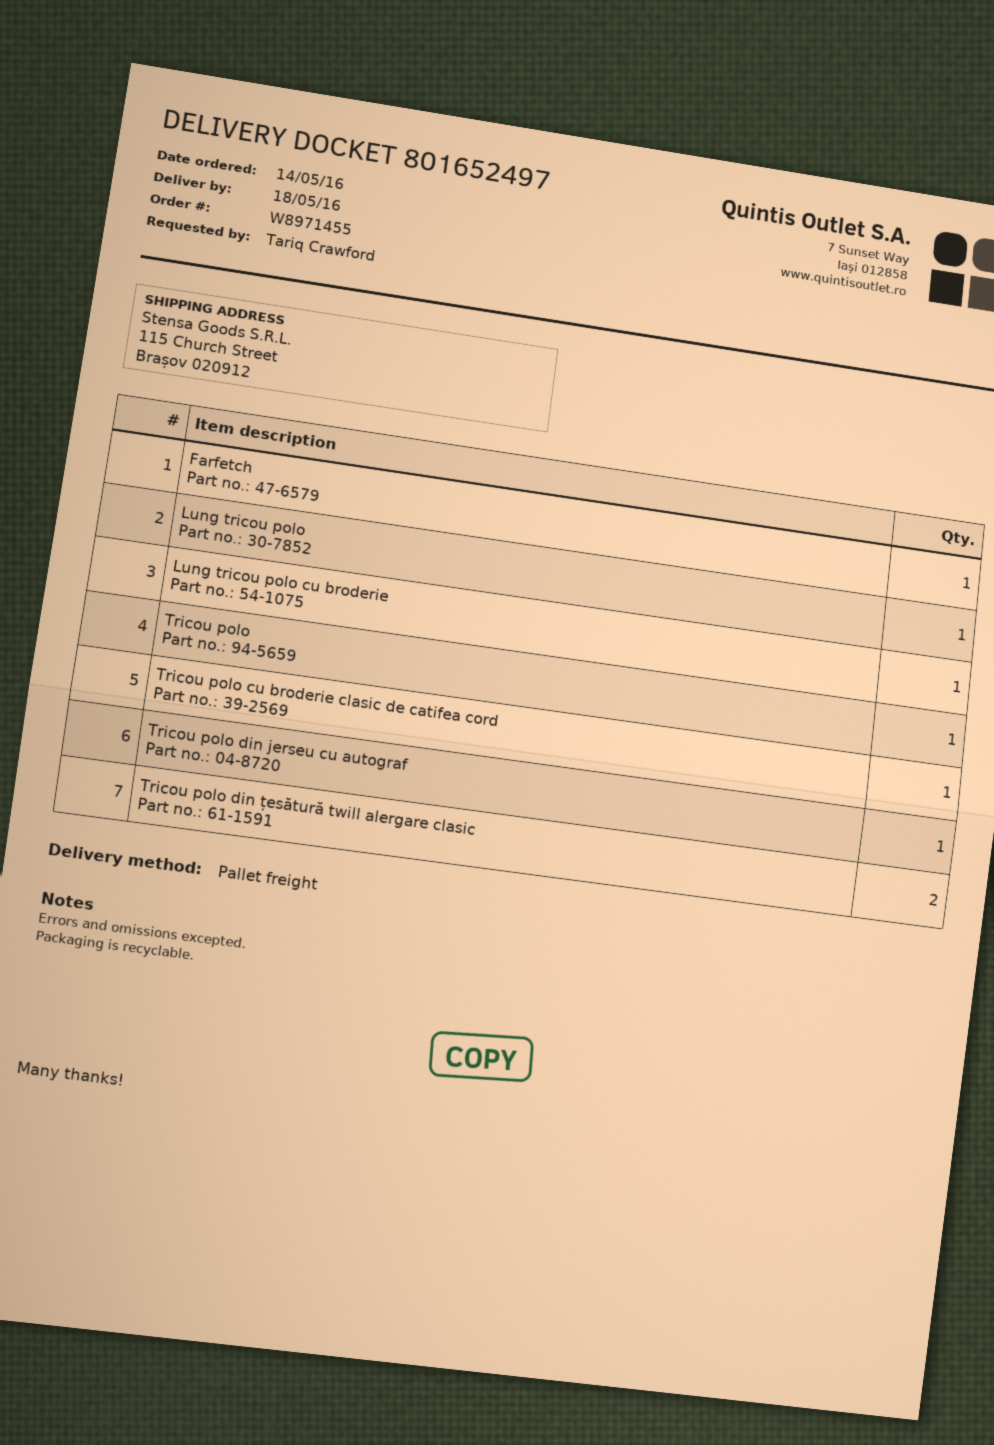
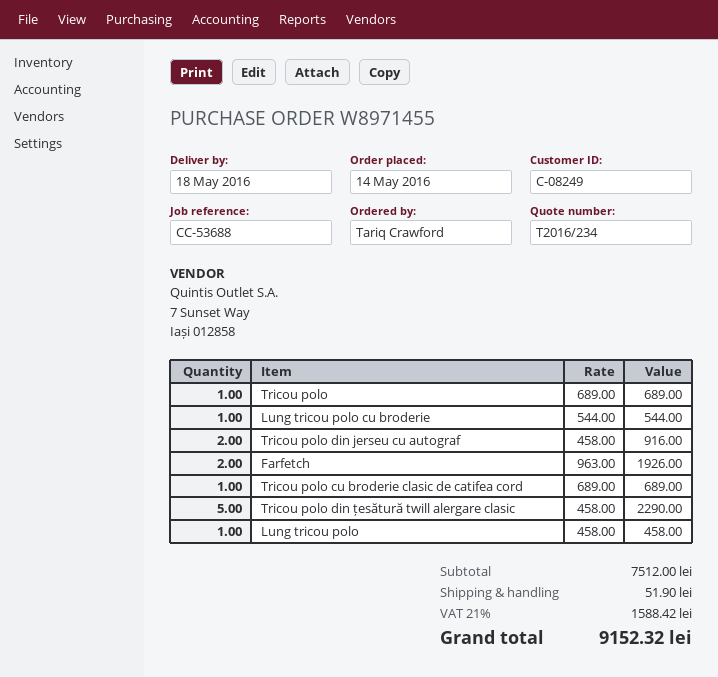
Farfetch: 1 -> 2
Tricou polo din jerseu cu autograf: 1 -> 2
Tricou polo din țesătură twill alergare clasic: 2 -> 5

